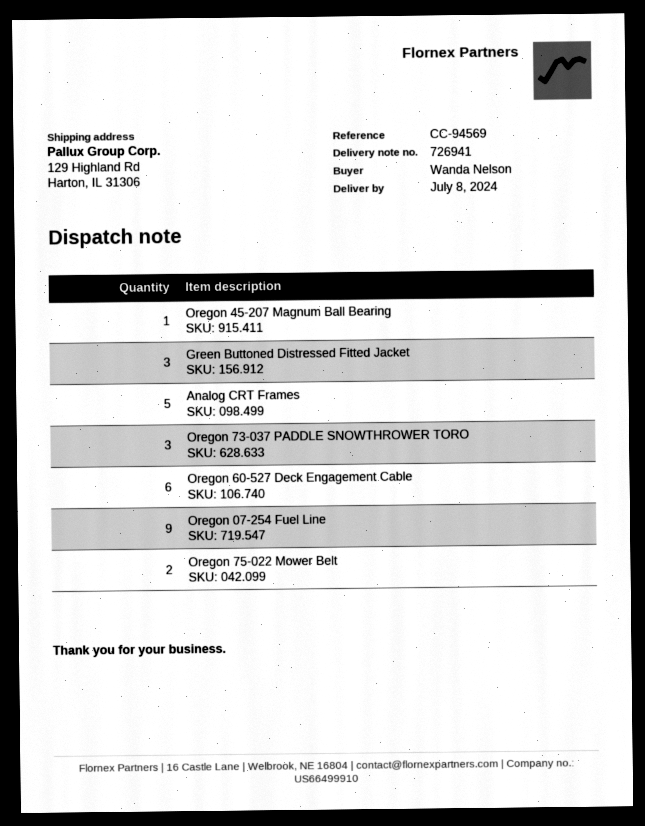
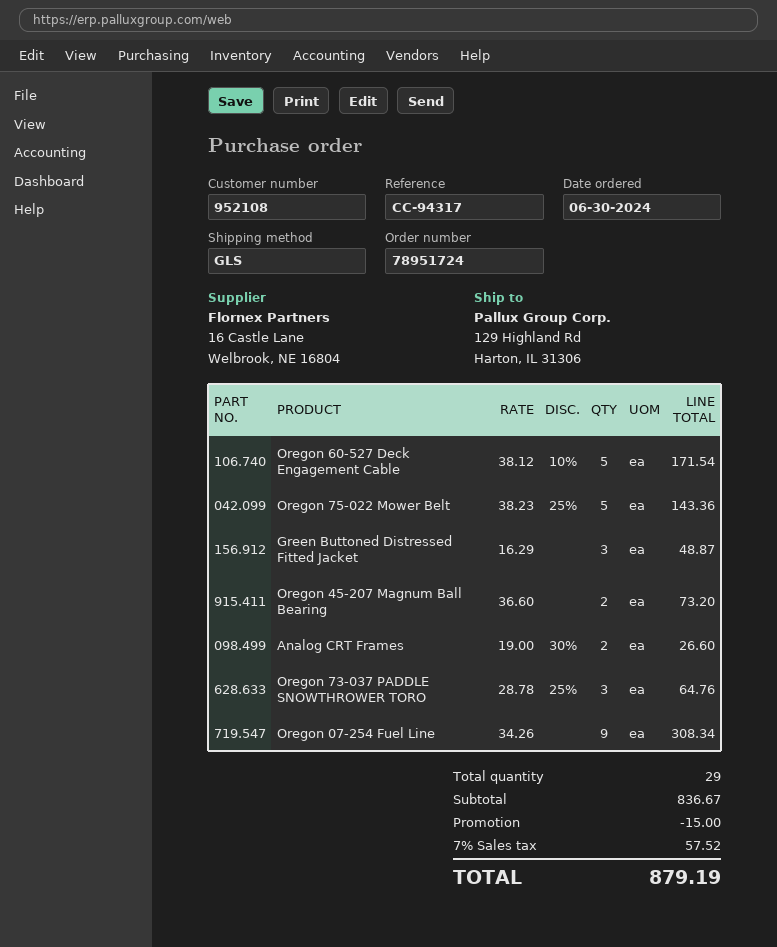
reference: CC-94569 -> CC-94317
Oregon 45-207 Magnum Ball Bearing: 1 -> 2
Analog CRT Frames: 5 -> 2
Oregon 60-527 Deck Engagement Cable: 6 -> 5
Oregon 75-022 Mower Belt: 2 -> 5

